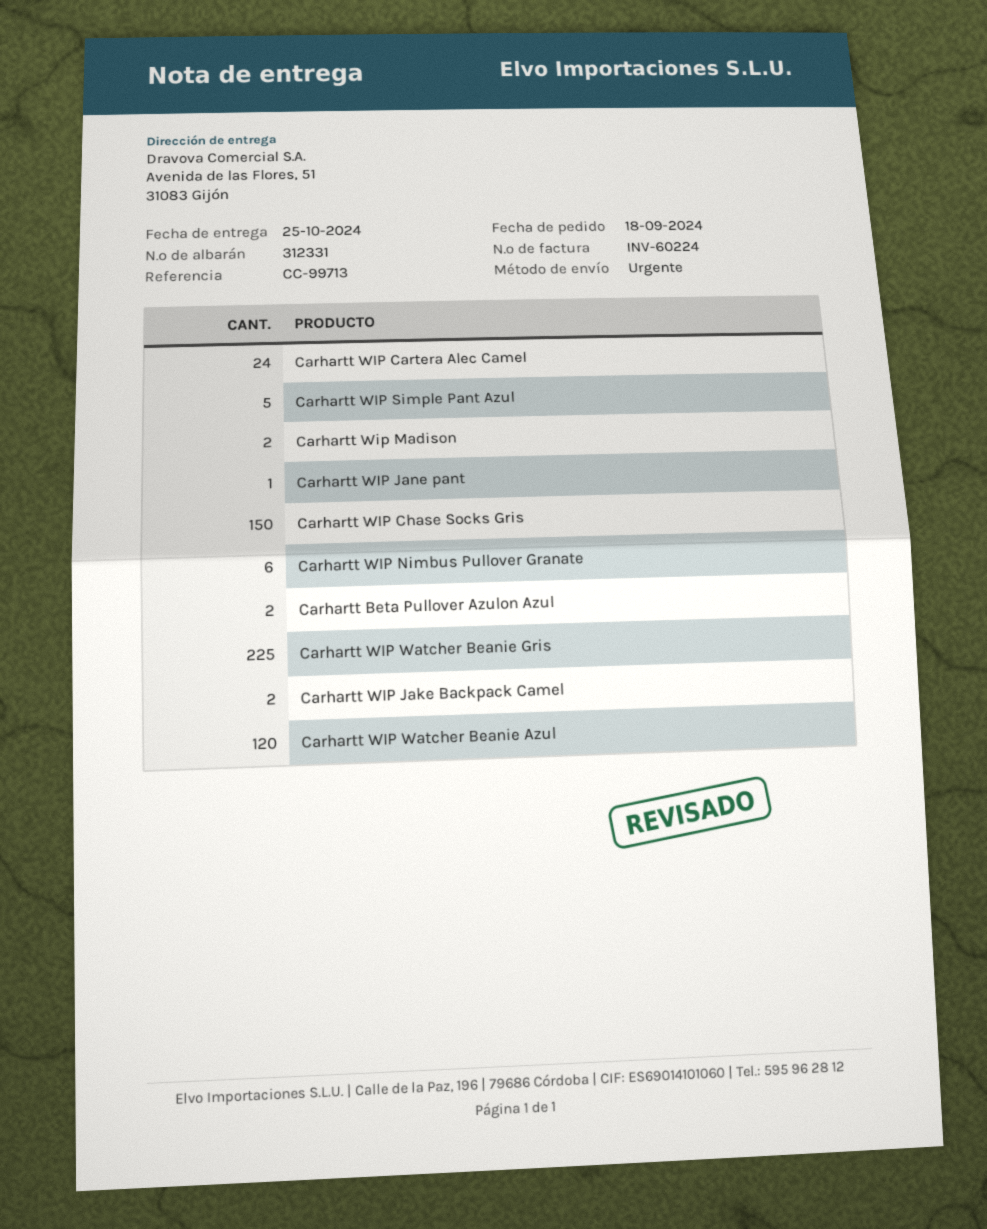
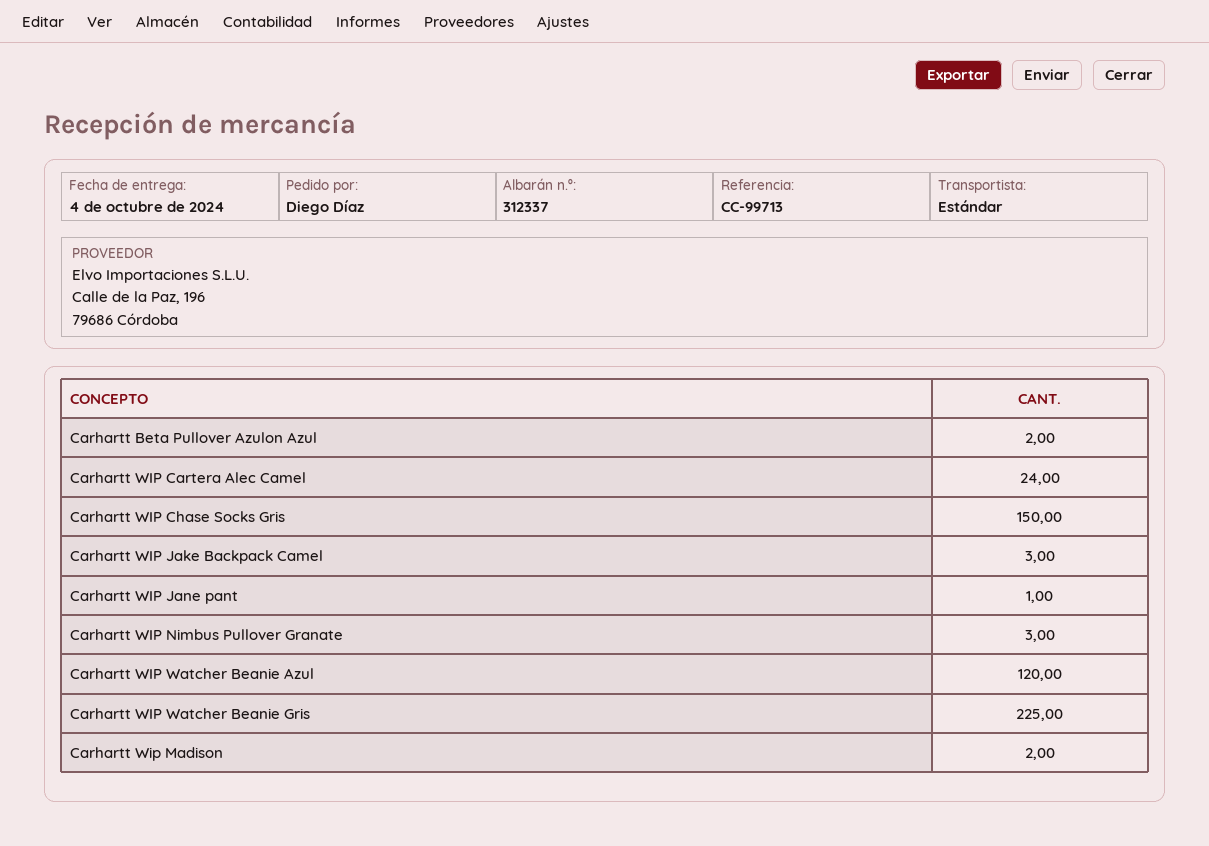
delivery note number: 312331 -> 312337
delivery date: 2024-10-25 -> 2024-10-04
shipping method: express -> standard
Carhartt WIP Simple Pant Azul: 5 -> none
Carhartt WIP Nimbus Pullover Granate: 6 -> 3
Carhartt WIP Jake Backpack Camel: 2 -> 3

